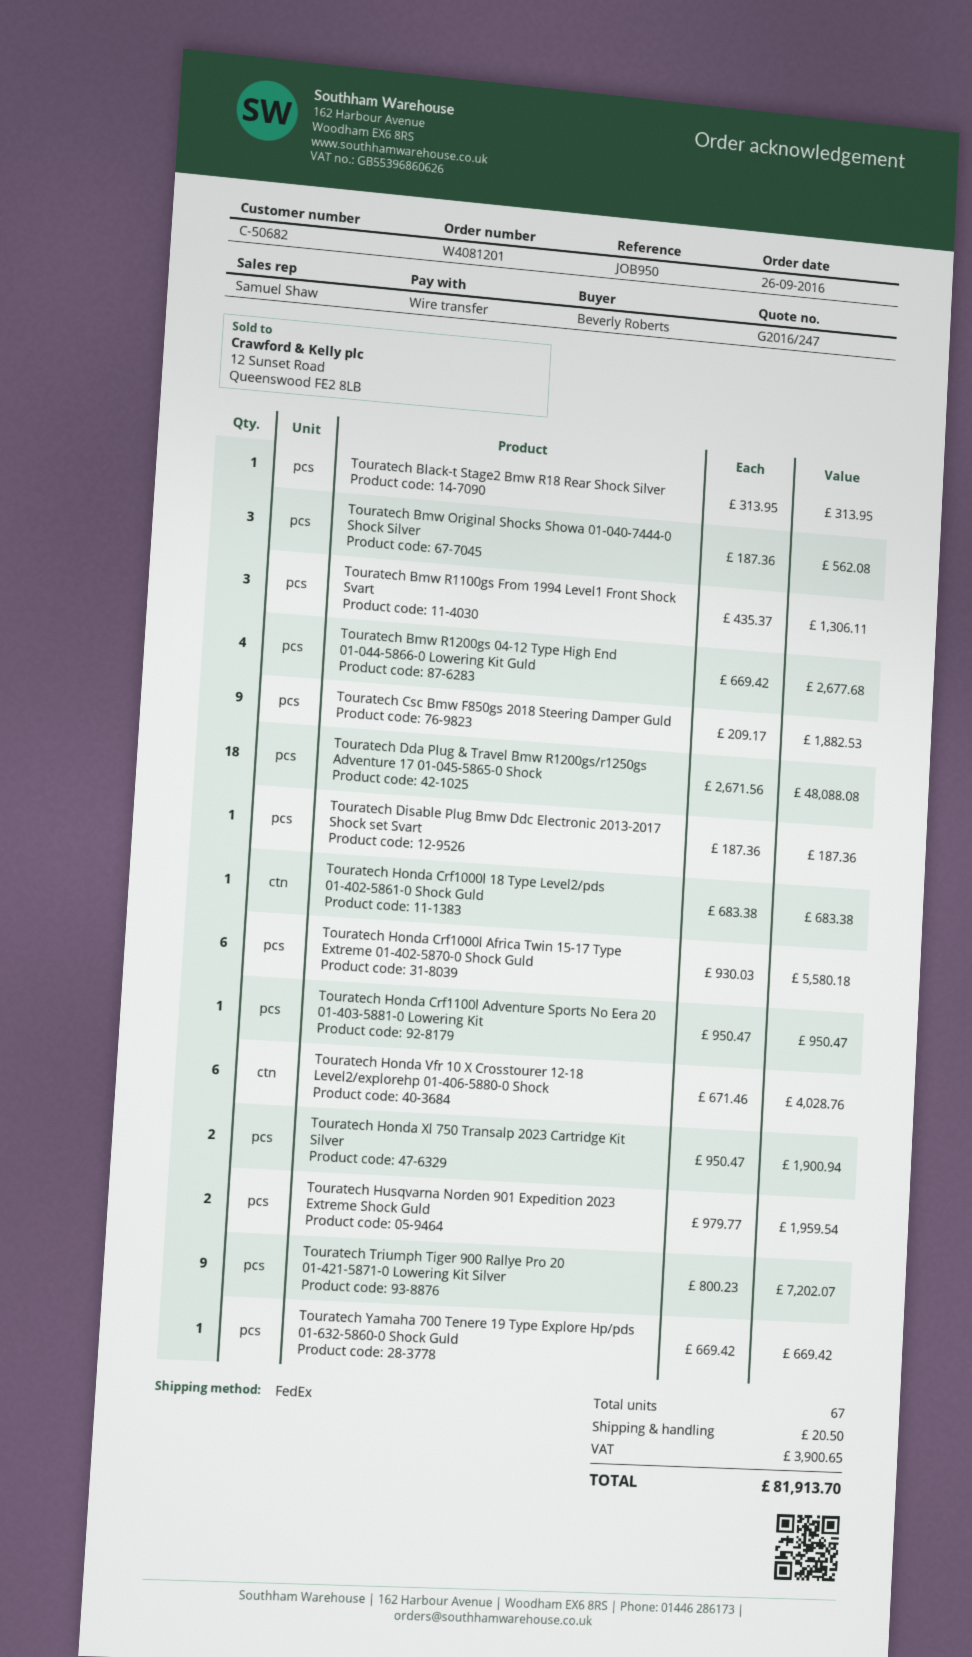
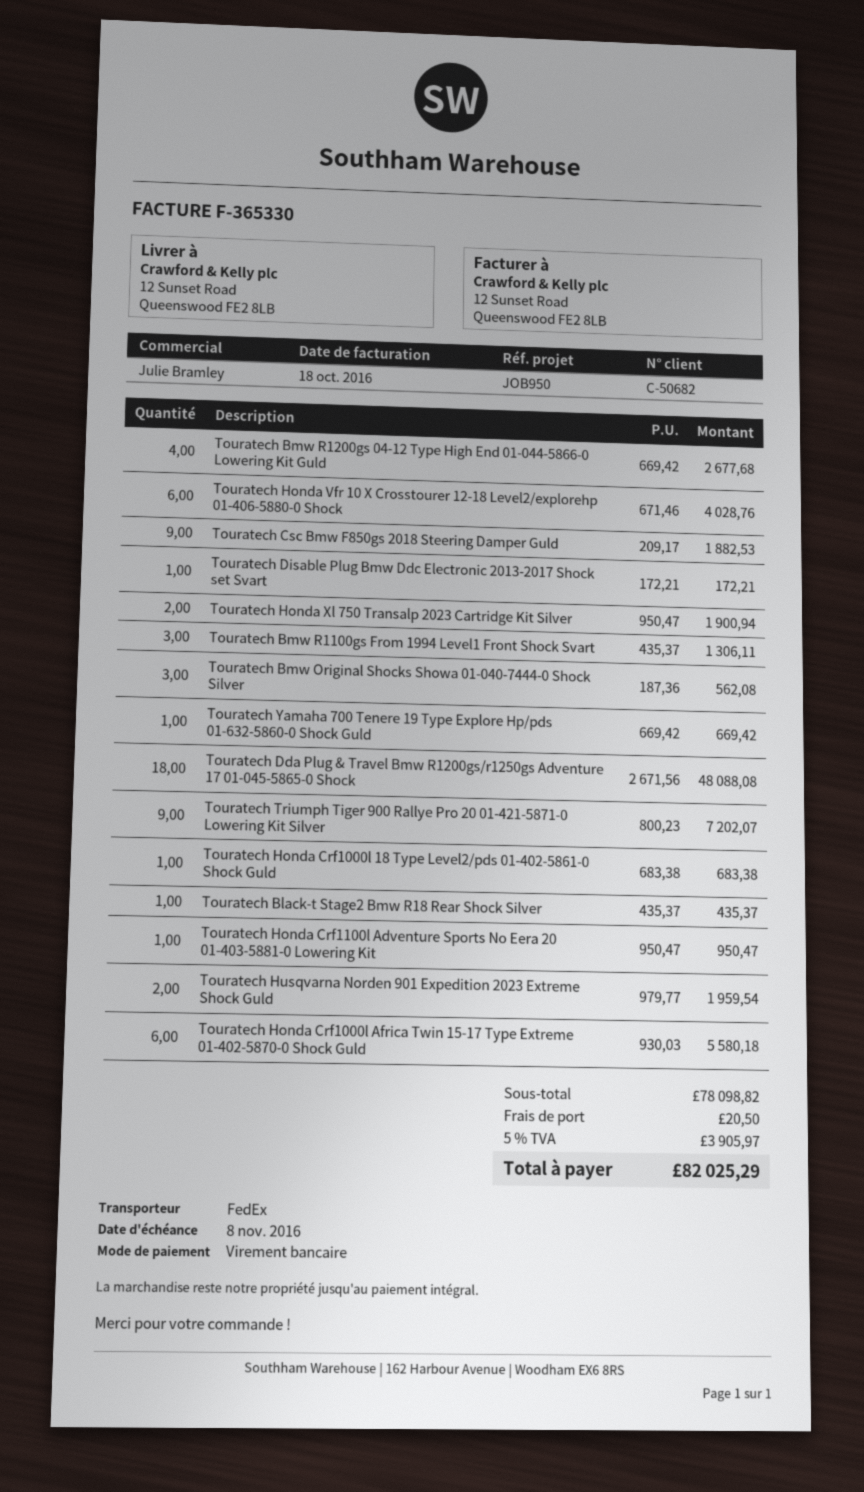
sales rep: Samuel Shaw -> Julie Bramley
Touratech Black-t Stage2 Bmw R18 Rear Shock Silver: 1 x 313.95 = 313.95 -> 1 x 435.37 = 435.37
Touratech Disable Plug Bmw Ddc Electronic 2013-2017 Shock set Svart: 1 x 187.36 = 187.36 -> 1 x 172.21 = 172.21
tax: 3900.65 -> 3905.97
total: 81913.70 -> 82025.29

